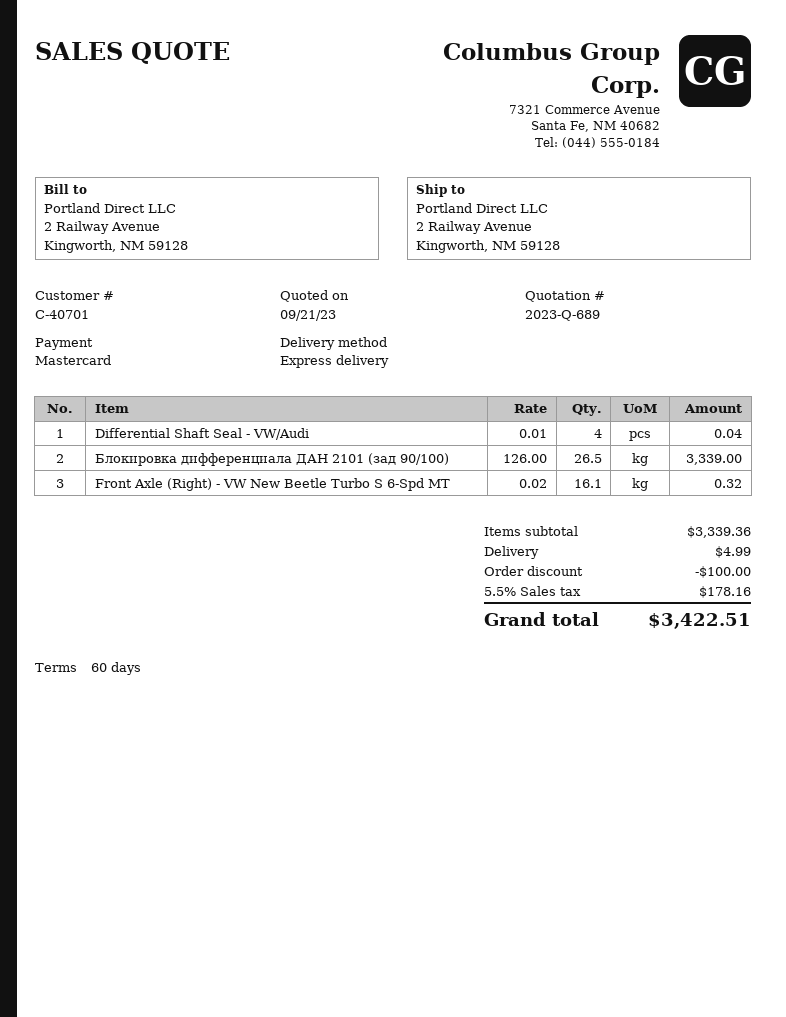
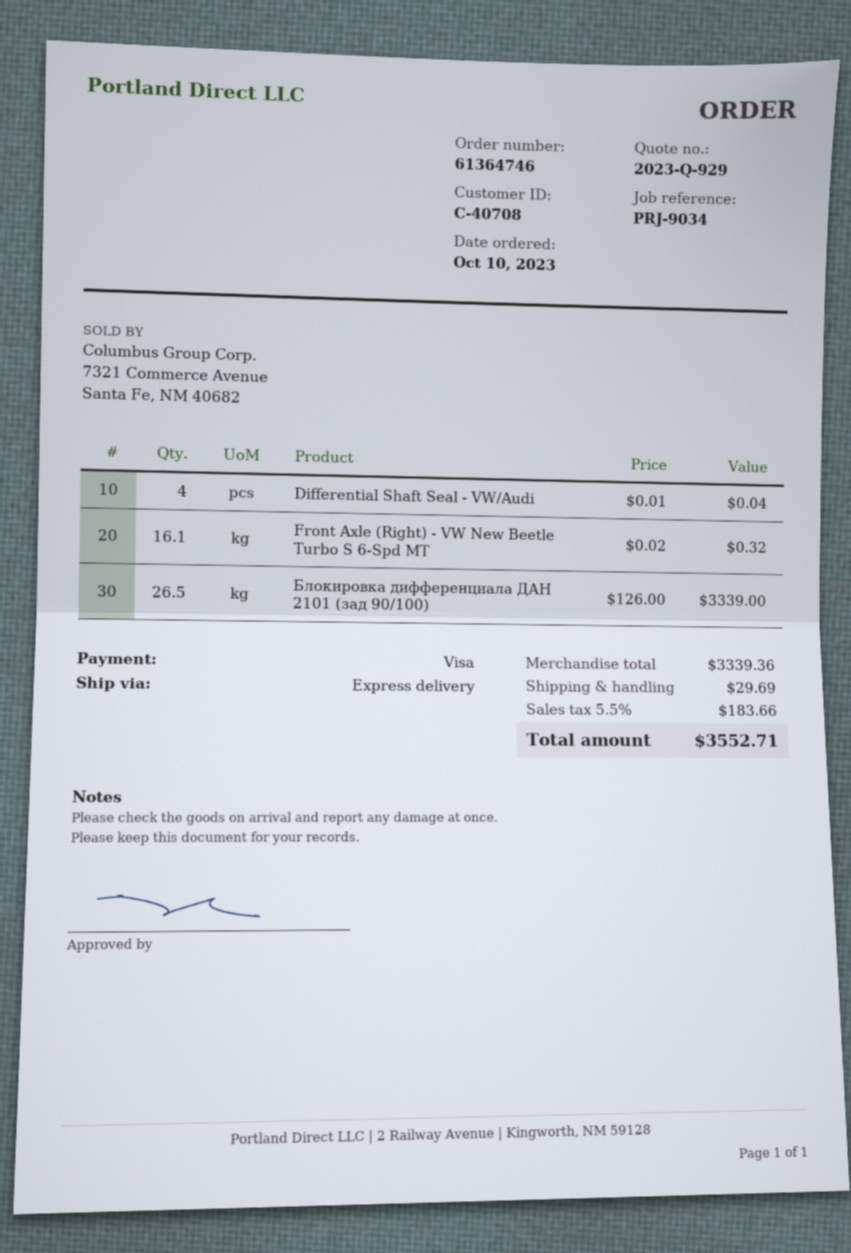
quote number: 2023-Q-689 -> 2023-Q-929
customer number: C-40701 -> C-40708
payment method: Mastercard -> Visa
discount: 100.00 -> none
shipping: 4.99 -> 29.69
tax: 5.5% = 178.16 -> 5.5% = 183.66
total: 3422.51 -> 3552.71

